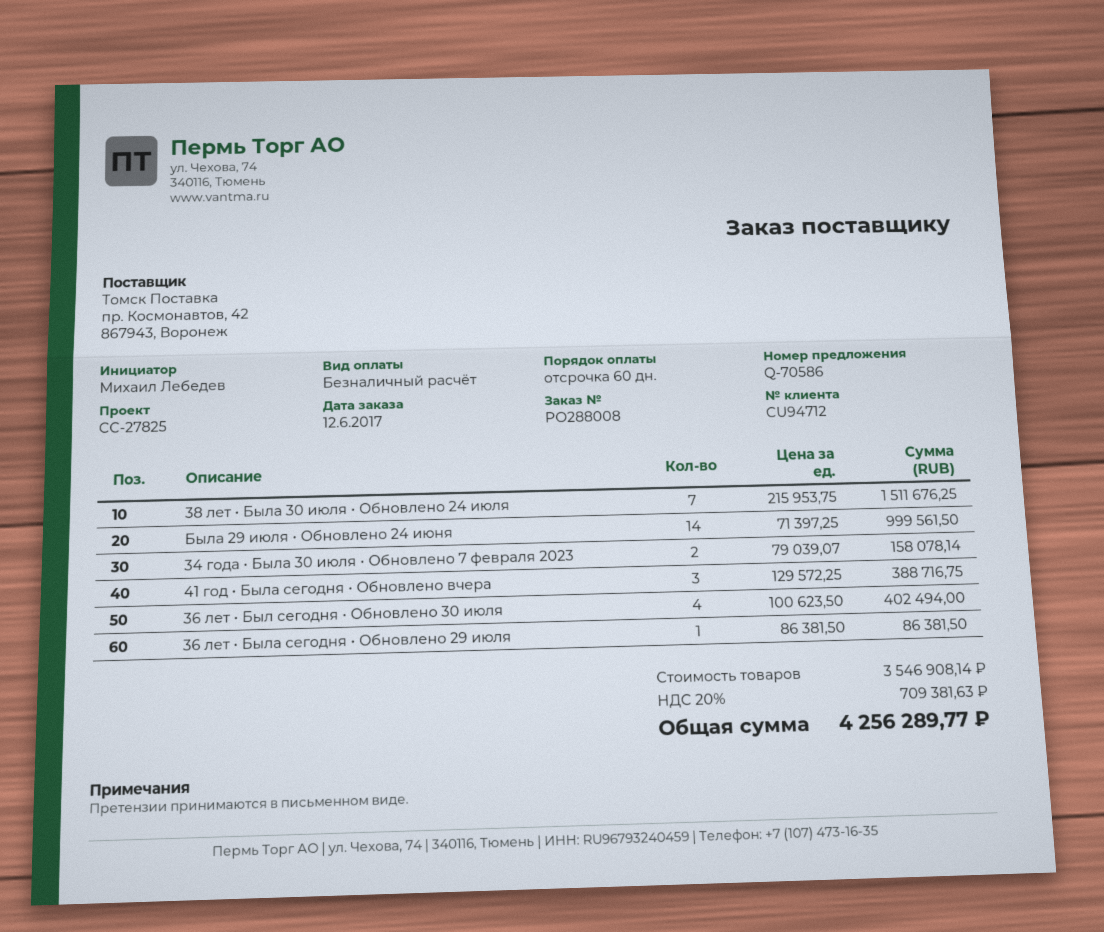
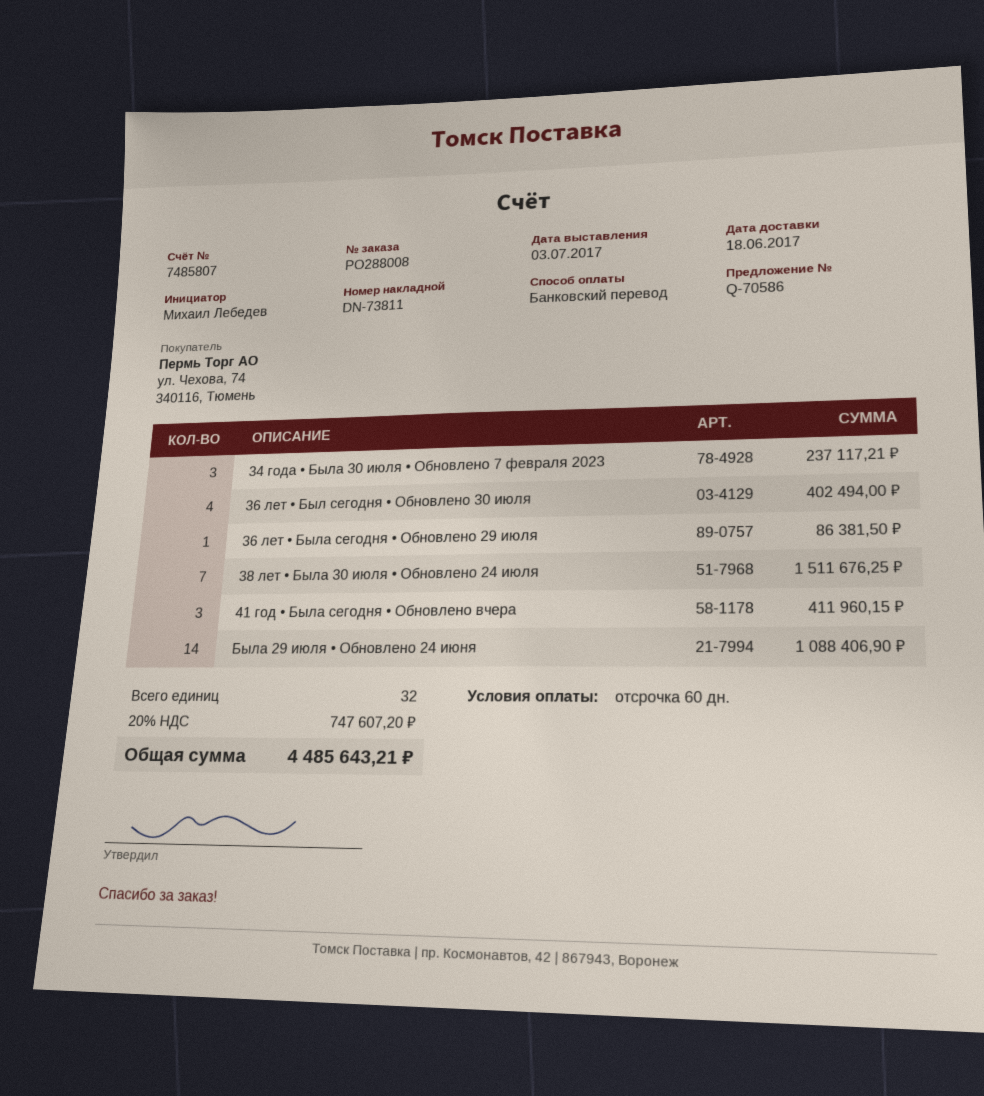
Была 29 июля • Обновлено 24 июня: 14 for 999561.50 -> 14 for 1088406.90
34 года • Была 30 июля • Обновлено 7 февраля 2023: 2 for 158078.14 -> 3 for 237117.21
41 год • Была сегодня • Обновлено вчера: 3 for 388716.75 -> 3 for 411960.15
tax: 20% = 709381.63 -> 20% = 747607.20
total: 4256289.77 -> 4485643.21

